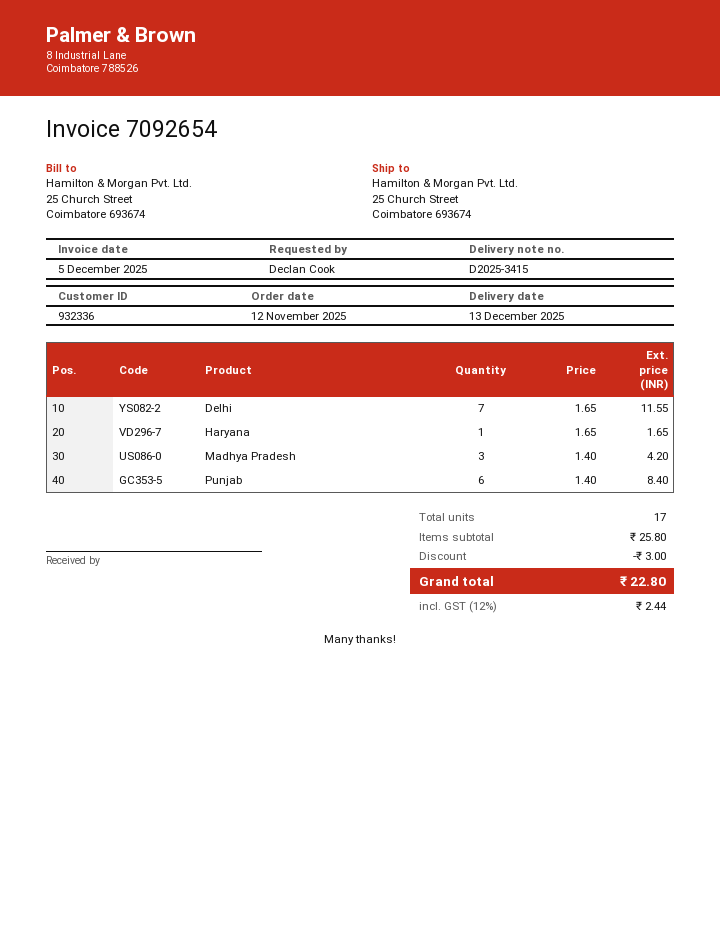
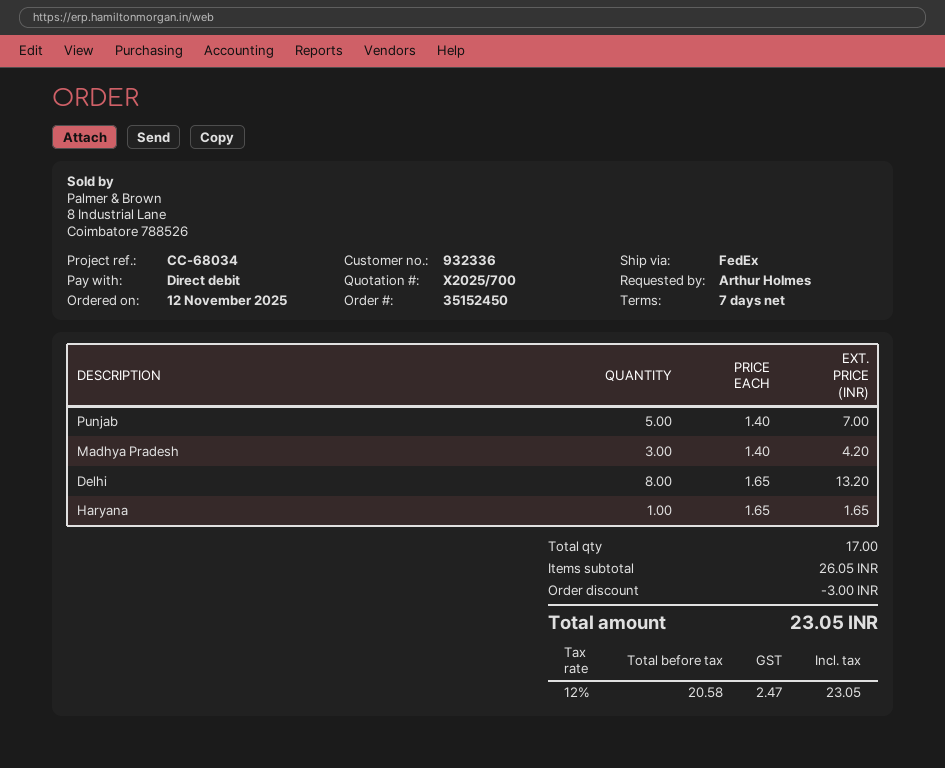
ordered by: Declan Cook -> Arthur Holmes
Delhi: 7 x 1.65 = 11.55 -> 8 x 1.65 = 13.20
Punjab: 6 x 1.40 = 8.40 -> 5 x 1.40 = 7.00
subtotal: 25.80 -> 26.05
tax: 12% = 2.44 -> 12% = 2.47
total: 22.80 -> 23.05

